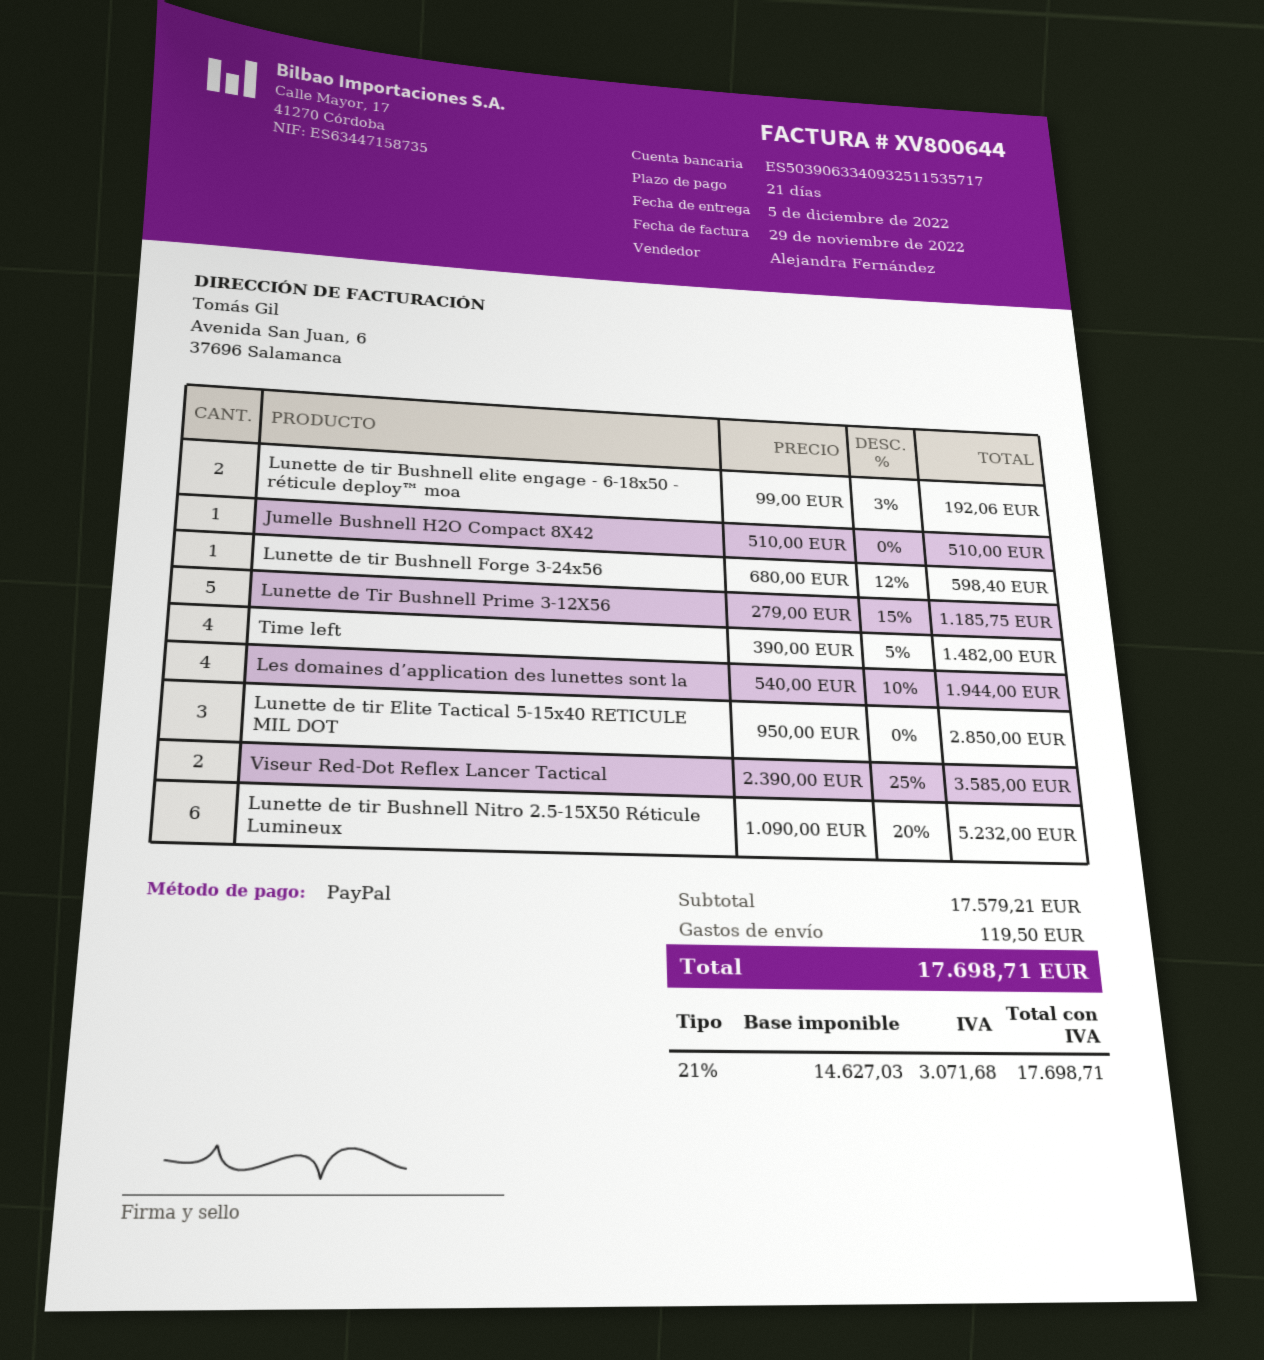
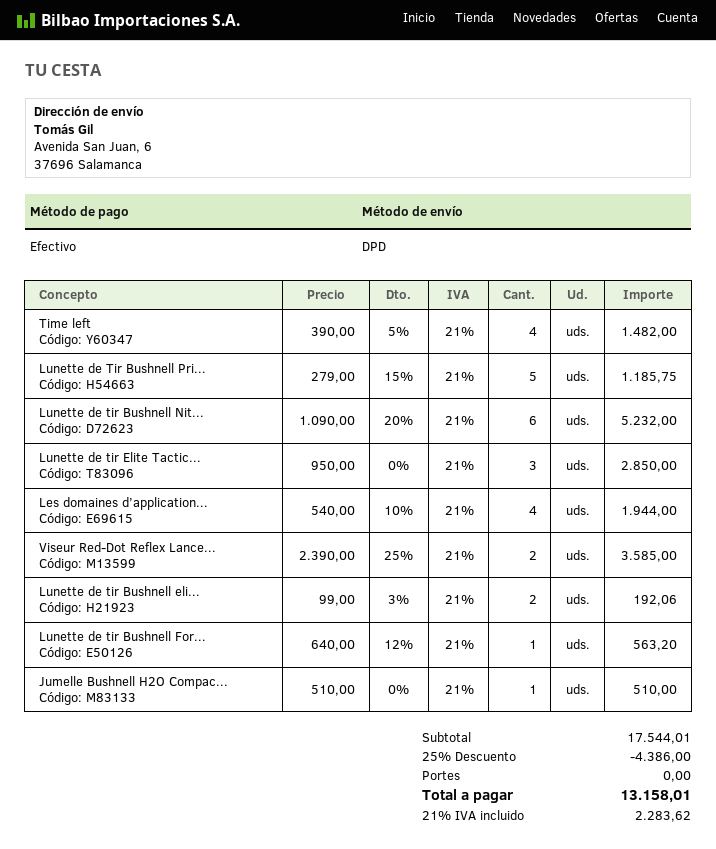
payment method: PayPal -> cash
Lunette de tir Bushnell Forge 3-24x56: 1 x 680.00 - 12% = 598.40 -> 1 x 640.00 - 12% = 563.20
subtotal: 17579.21 -> 17544.01
discount: none -> 25% = 4386.00
shipping: 119.50 -> 0.00
tax: 21% = 3071.68 -> 21% = 2283.62
total: 17698.71 -> 13158.01

